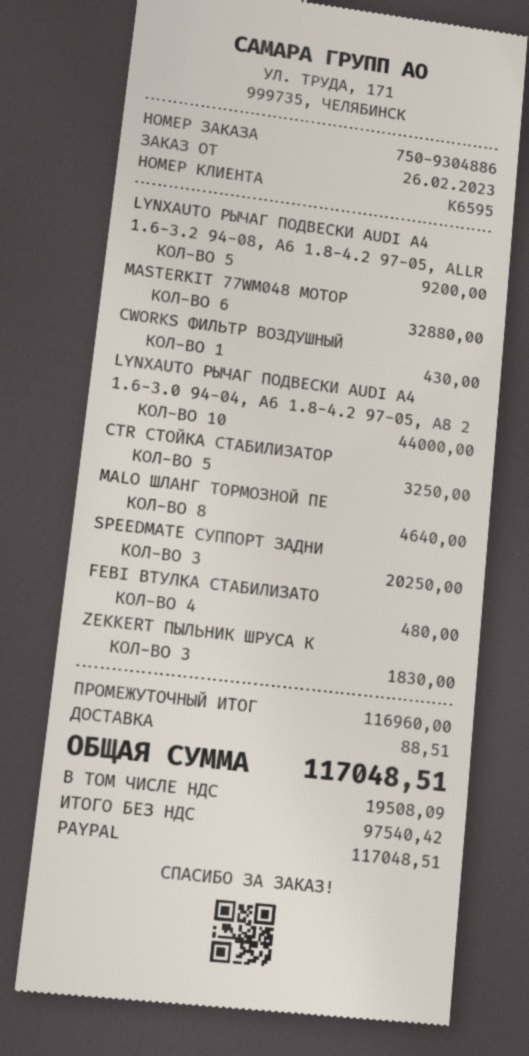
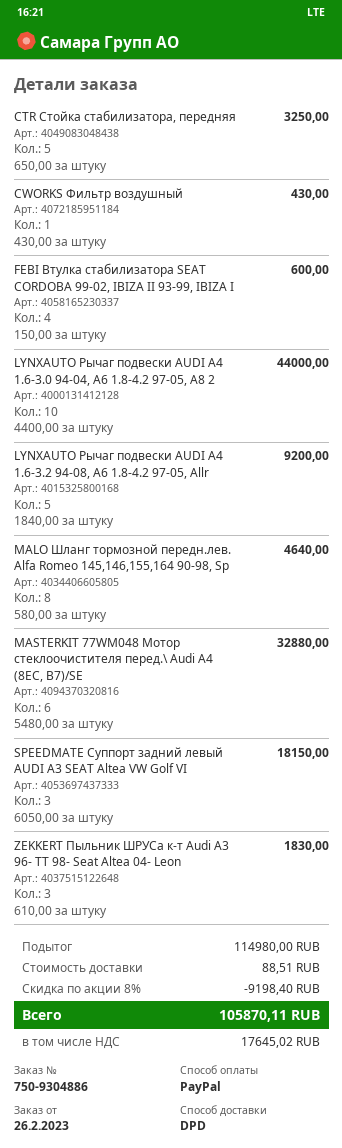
SPEEDMATE СУППОРТ ЗАДНИ: 3 for 20250.00 -> 3 for 18150.00
FEBI ВТУЛКА СТАБИЛИЗАТО: 4 for 480.00 -> 4 for 600.00
subtotal: 116960.00 -> 114980.00
discount: none -> 8% = 9198.40
tax: 19508.09 -> 17645.02
total: 117048.51 -> 105870.11

